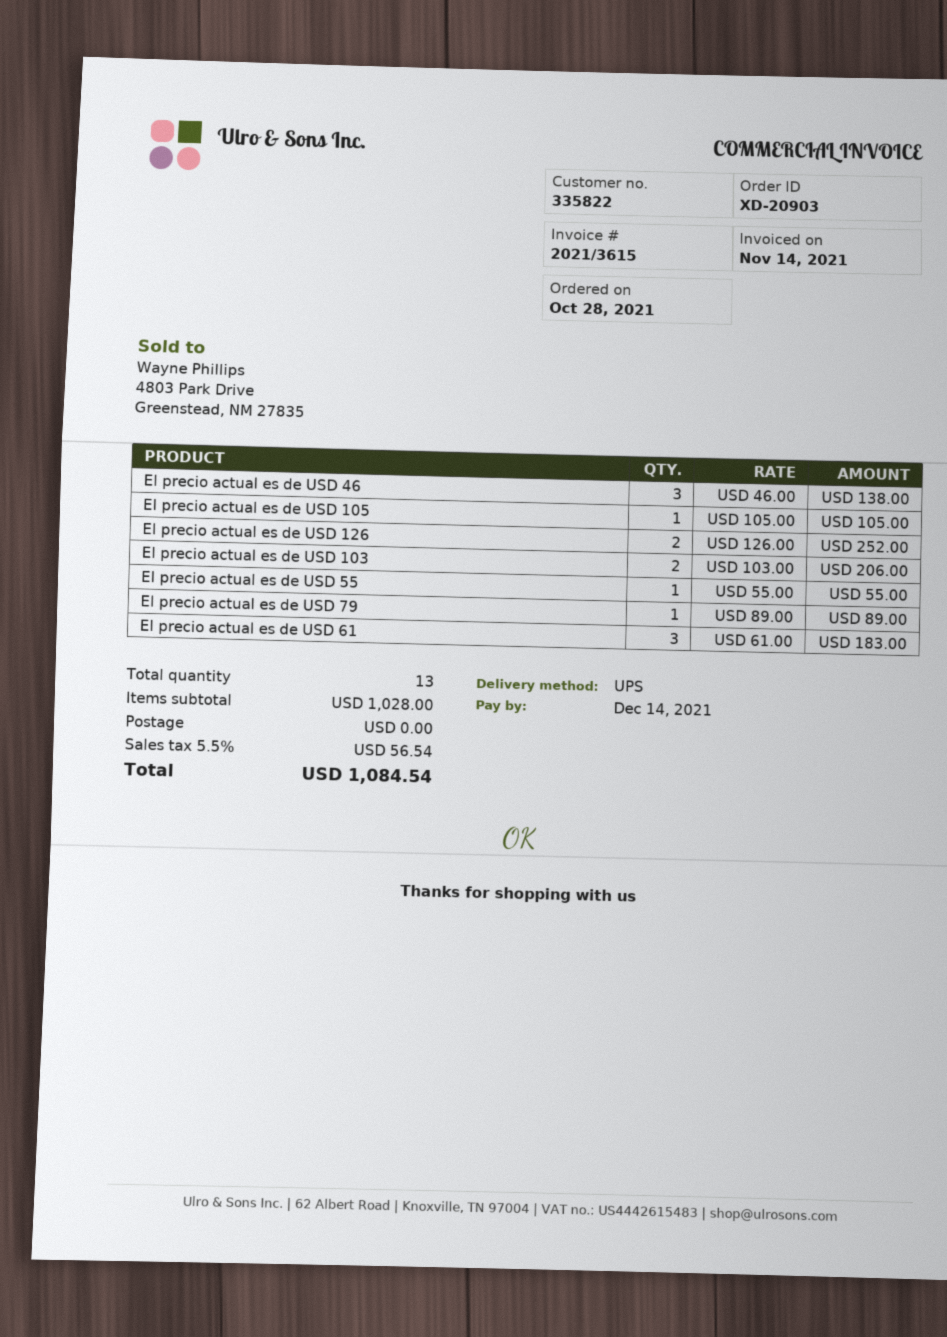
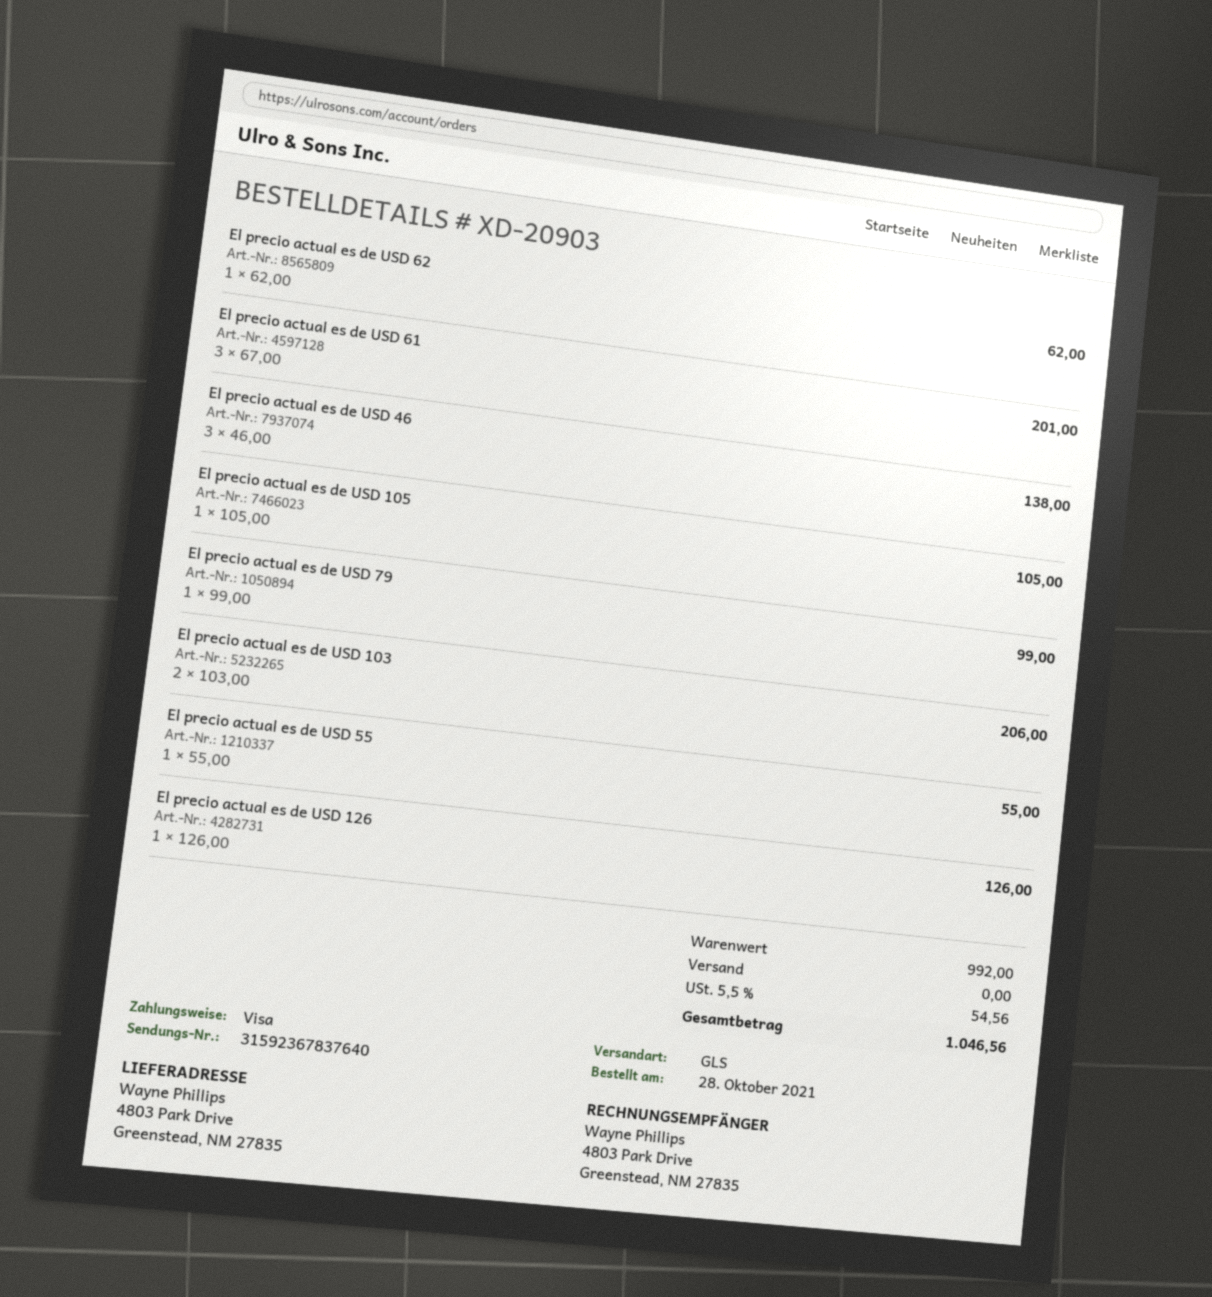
shipping method: UPS -> GLS
El precio actual es de USD 126: 2 x 126.00 = 252.00 -> 1 x 126.00 = 126.00
El precio actual es de USD 79: 1 x 89.00 = 89.00 -> 1 x 99.00 = 99.00
El precio actual es de USD 61: 3 x 61.00 = 183.00 -> 3 x 67.00 = 201.00
El precio actual es de USD 62: none -> 1 x 62.00 = 62.00
subtotal: 1028.00 -> 992.00
tax: 5.5% = 56.54 -> 5.5% = 54.56
total: 1084.54 -> 1046.56

